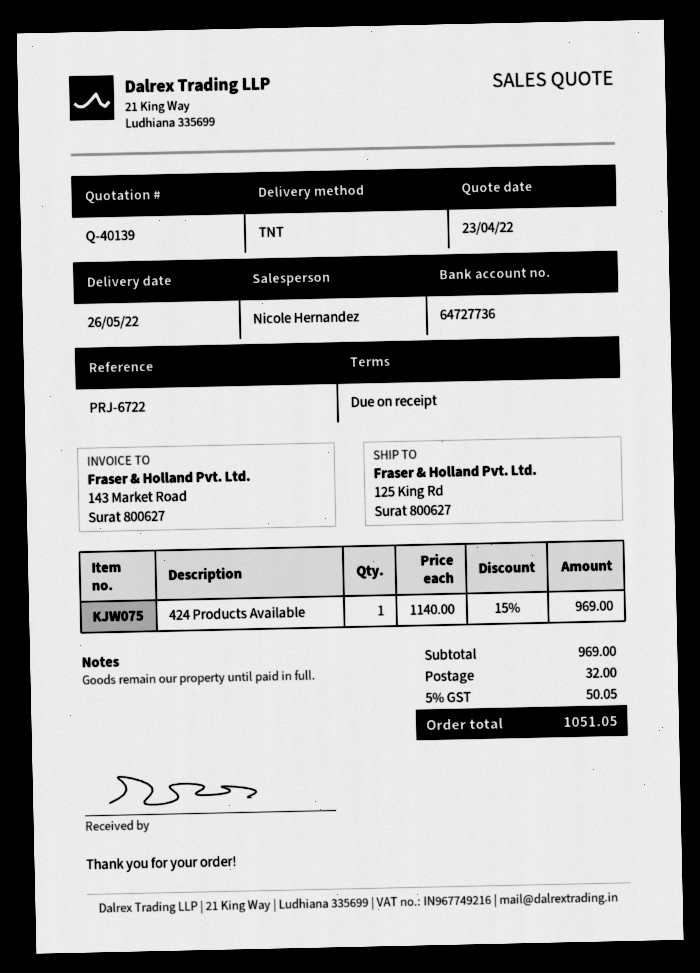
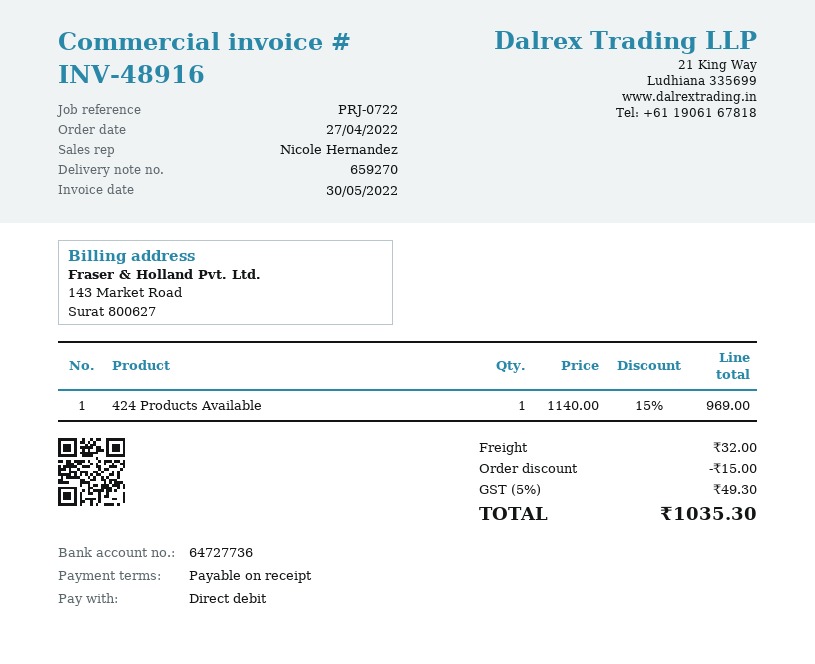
reference: PRJ-6722 -> PRJ-0722
discount: none -> 15.00
tax: 5% = 50.05 -> 5% = 49.30
total: 1051.05 -> 1035.30

